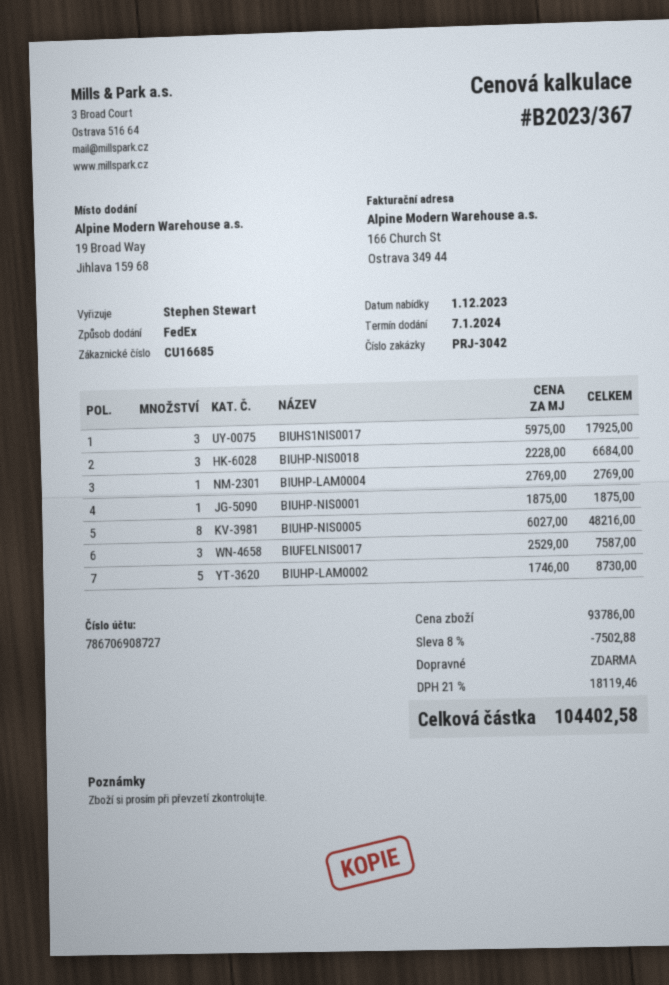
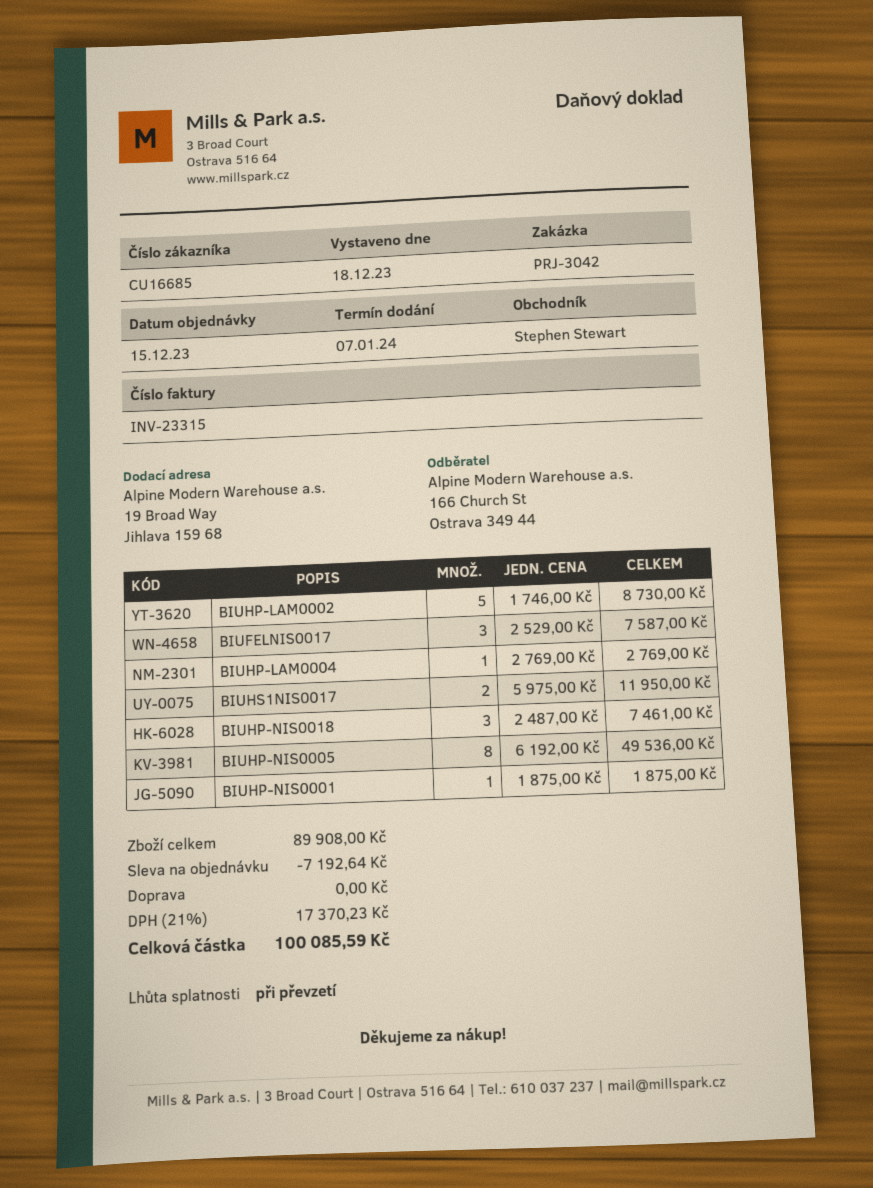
BIUHS1NIS0017: 3 x 5975.00 = 17925.00 -> 2 x 5975.00 = 11950.00
BIUHP-NIS0018: 3 x 2228.00 = 6684.00 -> 3 x 2487.00 = 7461.00
BIUHP-NIS0005: 8 x 6027.00 = 48216.00 -> 8 x 6192.00 = 49536.00
subtotal: 93786.00 -> 89908.00
discount: 7502.88 -> 7192.64
tax: 21% = 18119.46 -> 21% = 17370.23
total: 104402.58 -> 100085.59

